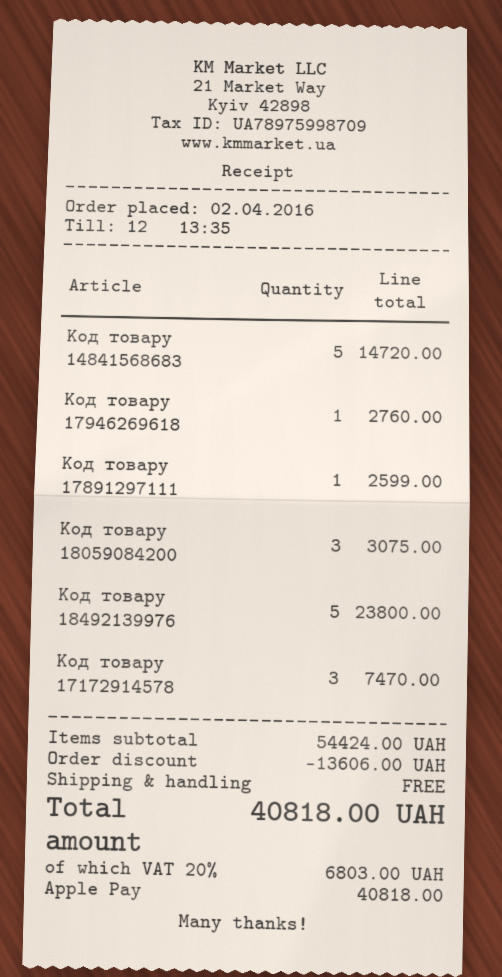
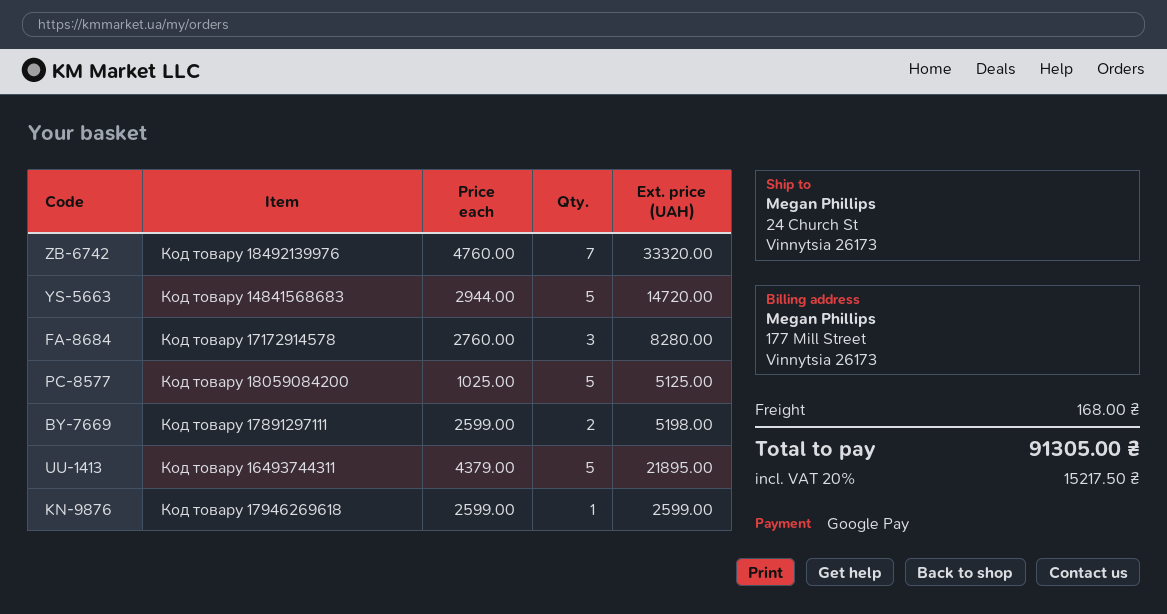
payment method: Apple Pay -> Google Pay
Код товару 17946269618: 1 for 2760.00 -> 1 for 2599.00
Код товару 17891297111: 1 for 2599.00 -> 2 for 5198.00
Код товару 18059084200: 3 for 3075.00 -> 5 for 5125.00
Код товару 18492139976: 5 for 23800.00 -> 7 for 33320.00
Код товару 17172914578: 3 for 7470.00 -> 3 for 8280.00
Код товару 16493744311: none -> 5 for 21895.00
discount: 13606.00 -> none
shipping: 0.00 -> 168.00
tax: 20% = 6803.00 -> 20% = 15217.50
total: 40818.00 -> 91305.00

